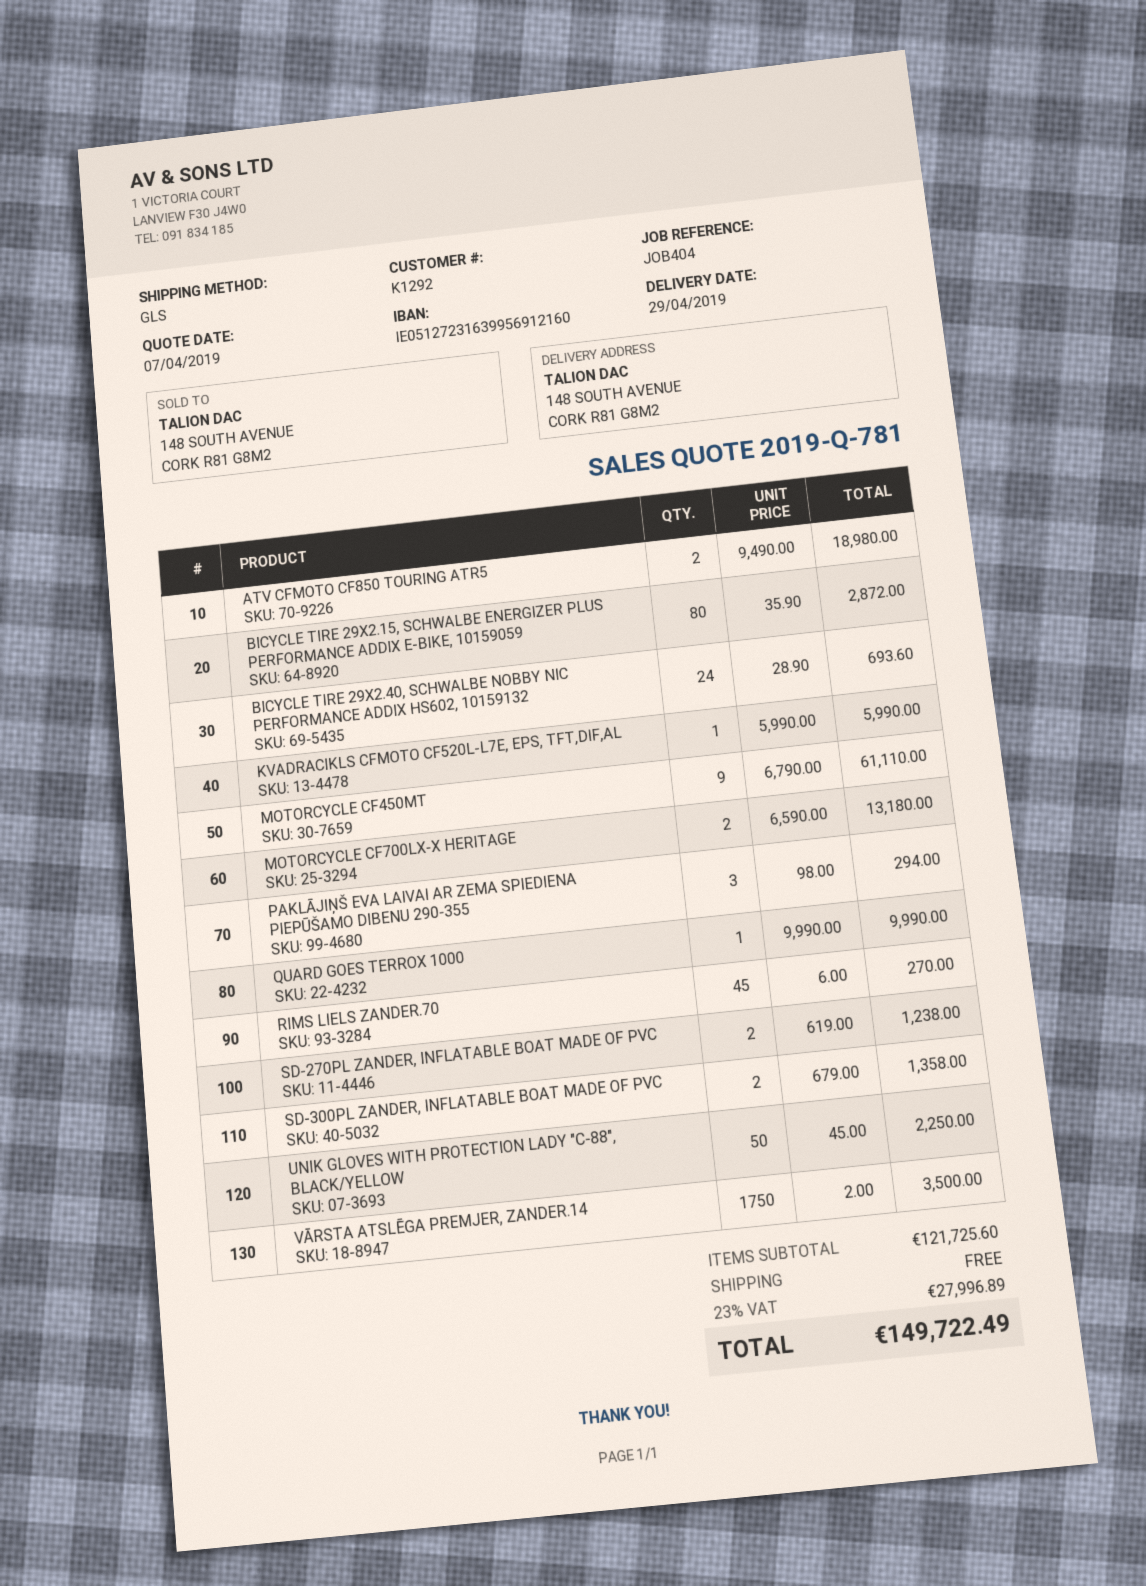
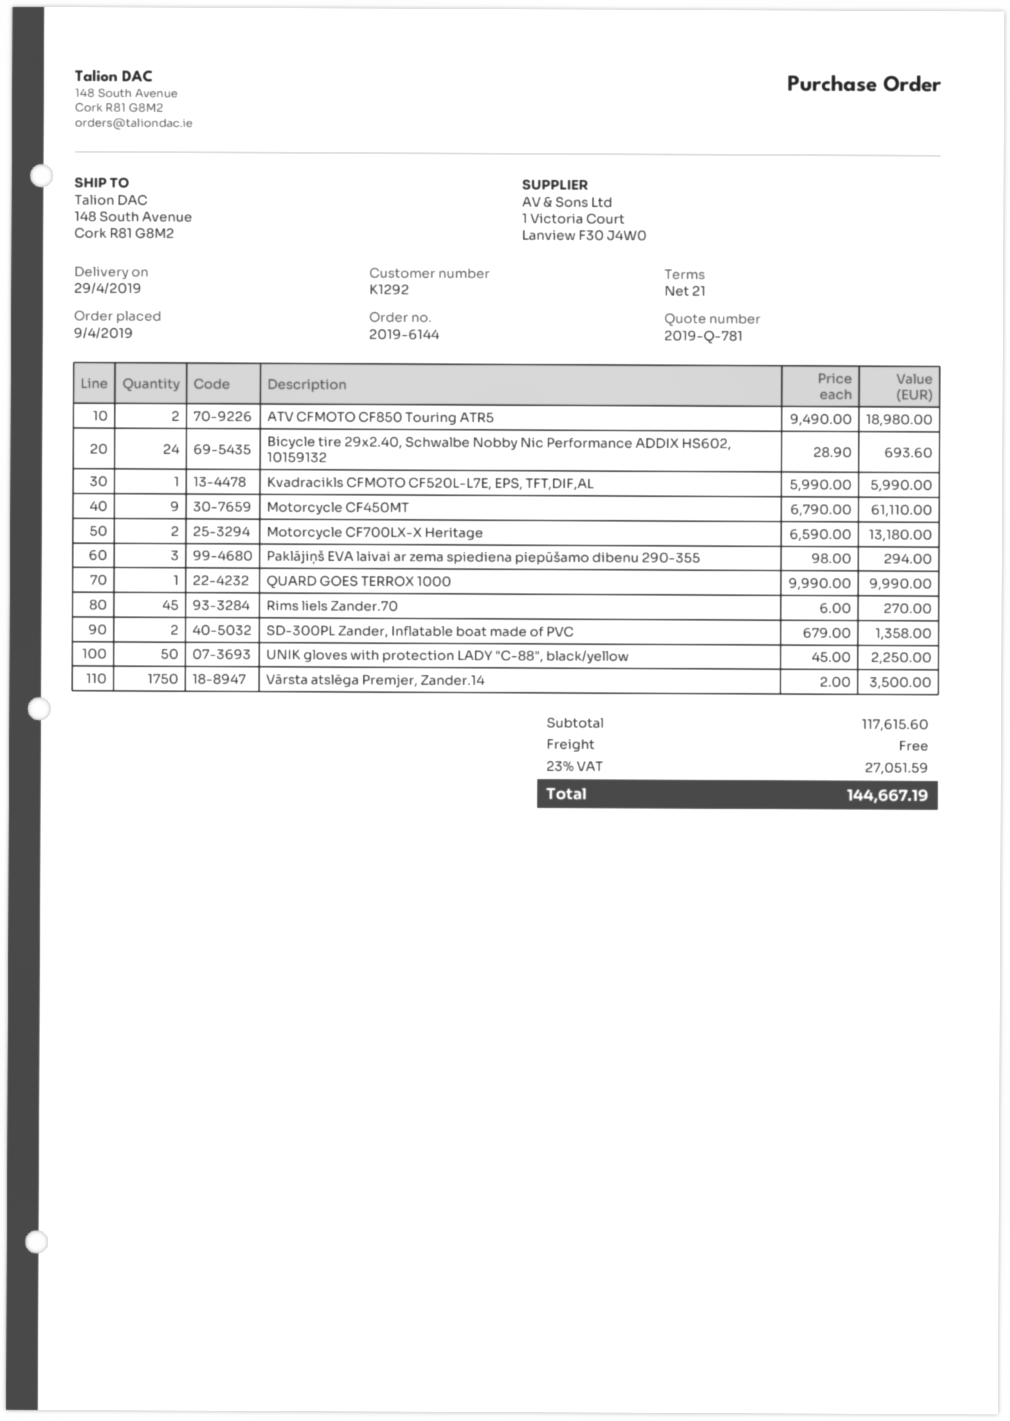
BICYCLE TIRE 29X2.15, SCHWALBE ENERGIZER PLUS PERFORMANCE ADDIX E-BIKE, 10159059: 80 x 35.90 = 2872.00 -> none
SD-270PL ZANDER, INFLATABLE BOAT MADE OF PVC: 2 x 619.00 = 1238.00 -> none
subtotal: 121725.60 -> 117615.60
tax: 23% = 27996.89 -> 23% = 27051.59
total: 149722.49 -> 144667.19

